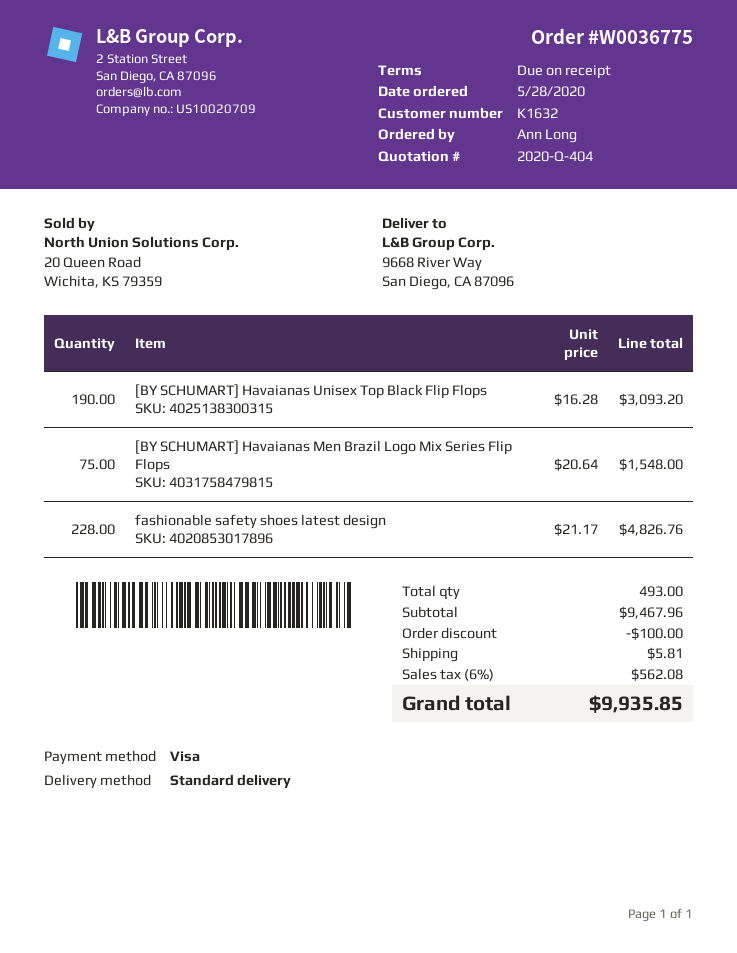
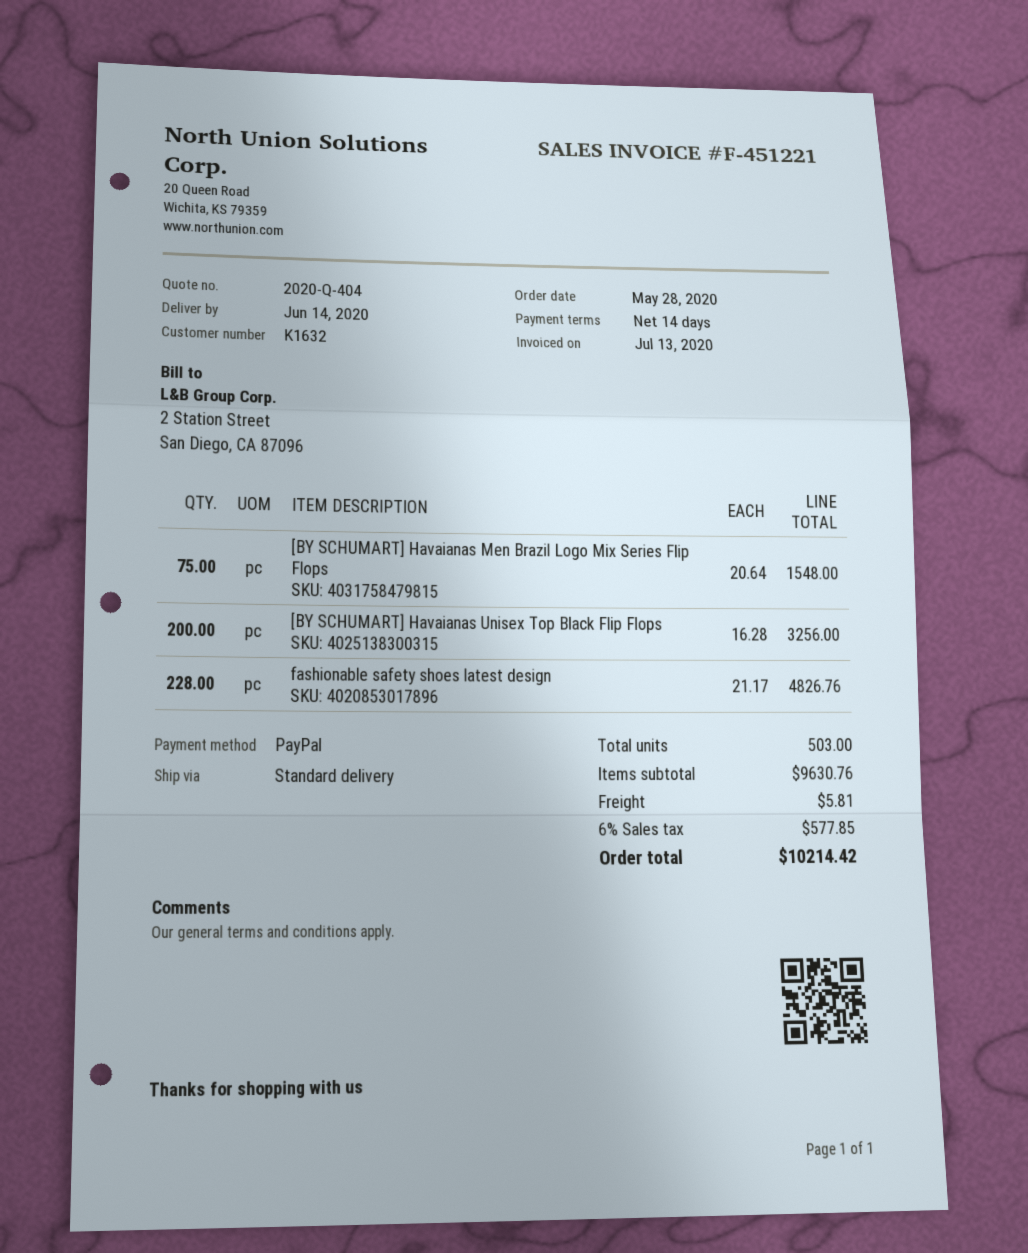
payment terms: on receipt -> 14 days
payment method: Visa -> PayPal
[BY SCHUMART] Havaianas Unisex Top Black Flip Flops: 190 x 16.28 = 3093.20 -> 200 x 16.28 = 3256.00
total quantity: 493 -> 503
subtotal: 9467.96 -> 9630.76
discount: 100.00 -> none
tax: 6% = 562.08 -> 6% = 577.85
total: 9935.85 -> 10214.42

